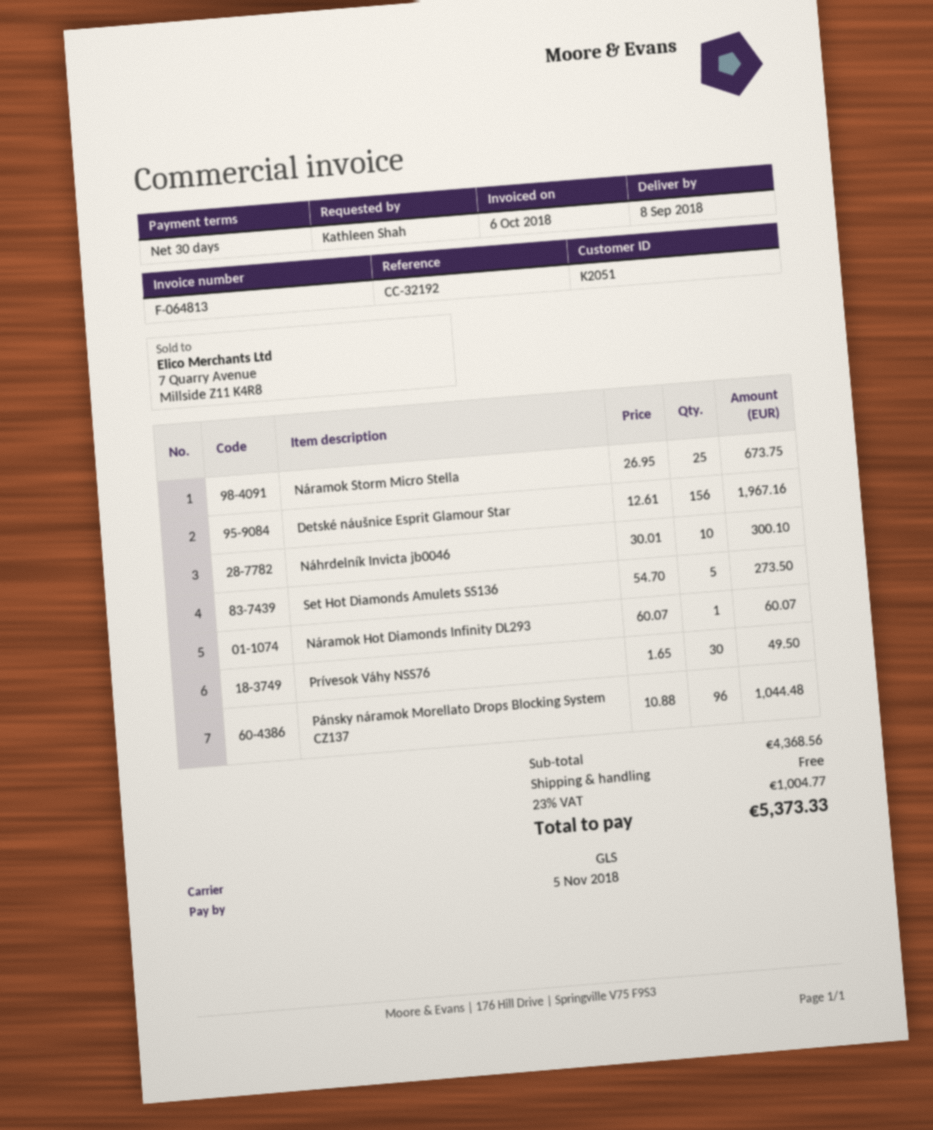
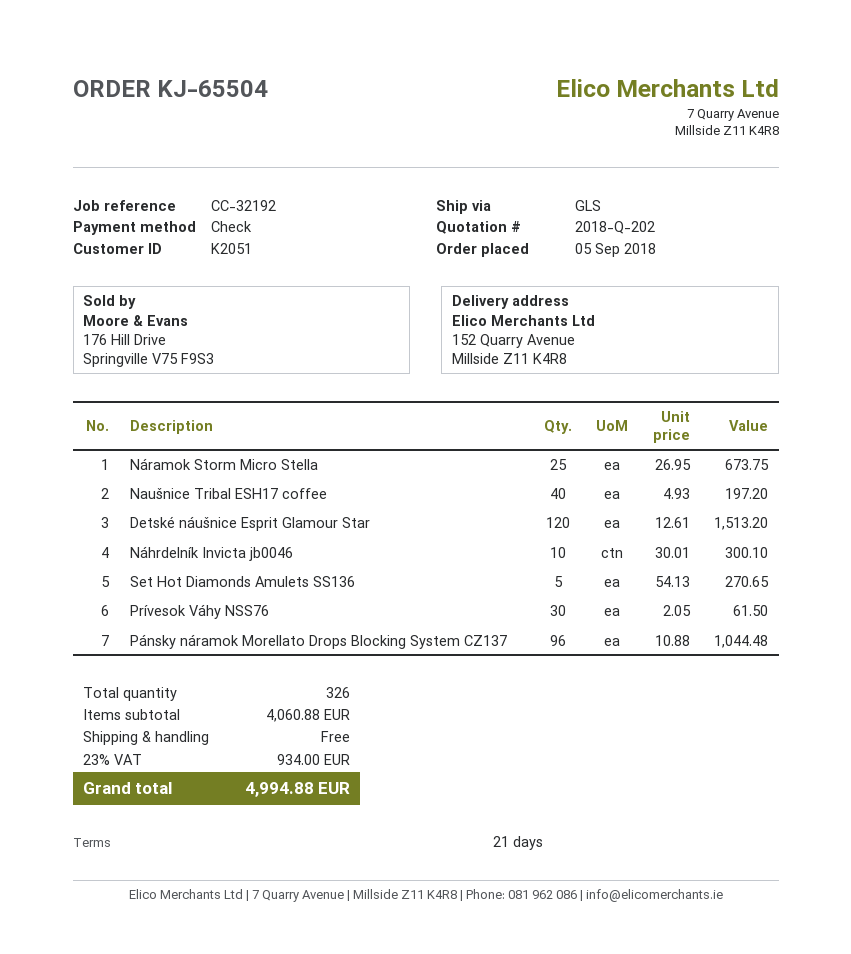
payment terms: 30 days -> 21 days
Detské náušnice Esprit Glamour Star: 156 x 12.61 = 1967.16 -> 120 x 12.61 = 1513.20
Set Hot Diamonds Amulets SS136: 5 x 54.70 = 273.50 -> 5 x 54.13 = 270.65
Náramok Hot Diamonds Infinity DL293: 1 x 60.07 = 60.07 -> none
Prívesok Váhy NSS76: 30 x 1.65 = 49.50 -> 30 x 2.05 = 61.50
Naušnice Tribal ESH17 coffee: none -> 40 x 4.93 = 197.20
subtotal: 4368.56 -> 4060.88
tax: 23% = 1004.77 -> 23% = 934.00
total: 5373.33 -> 4994.88

